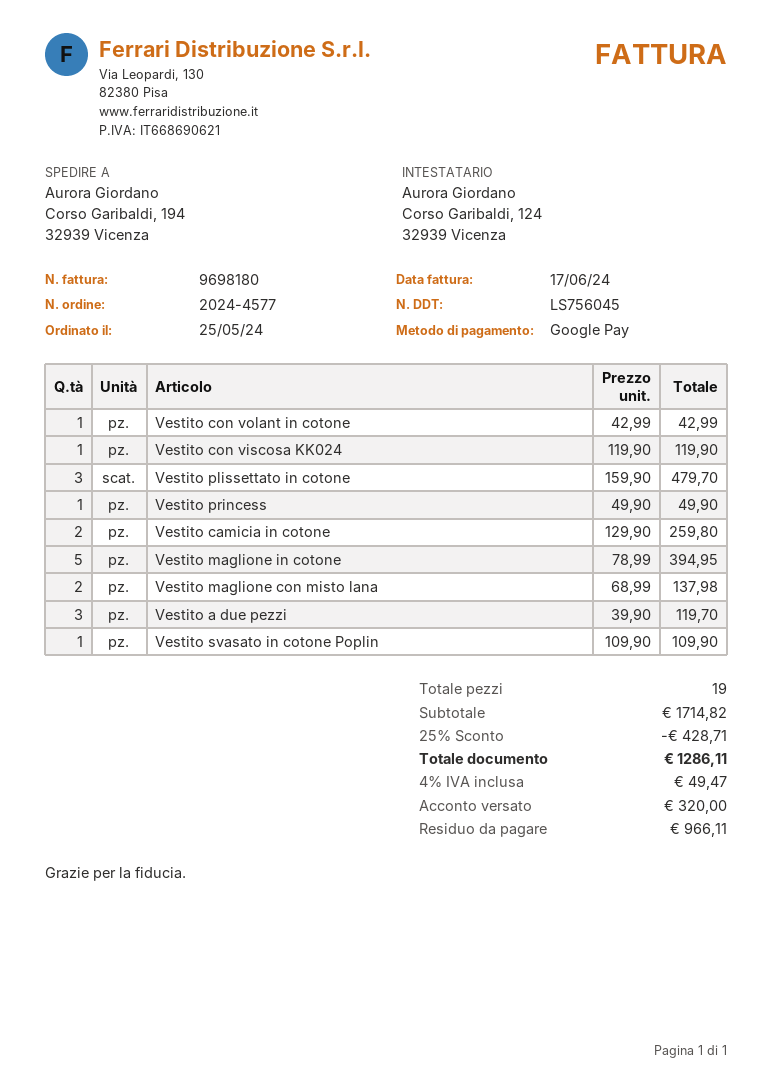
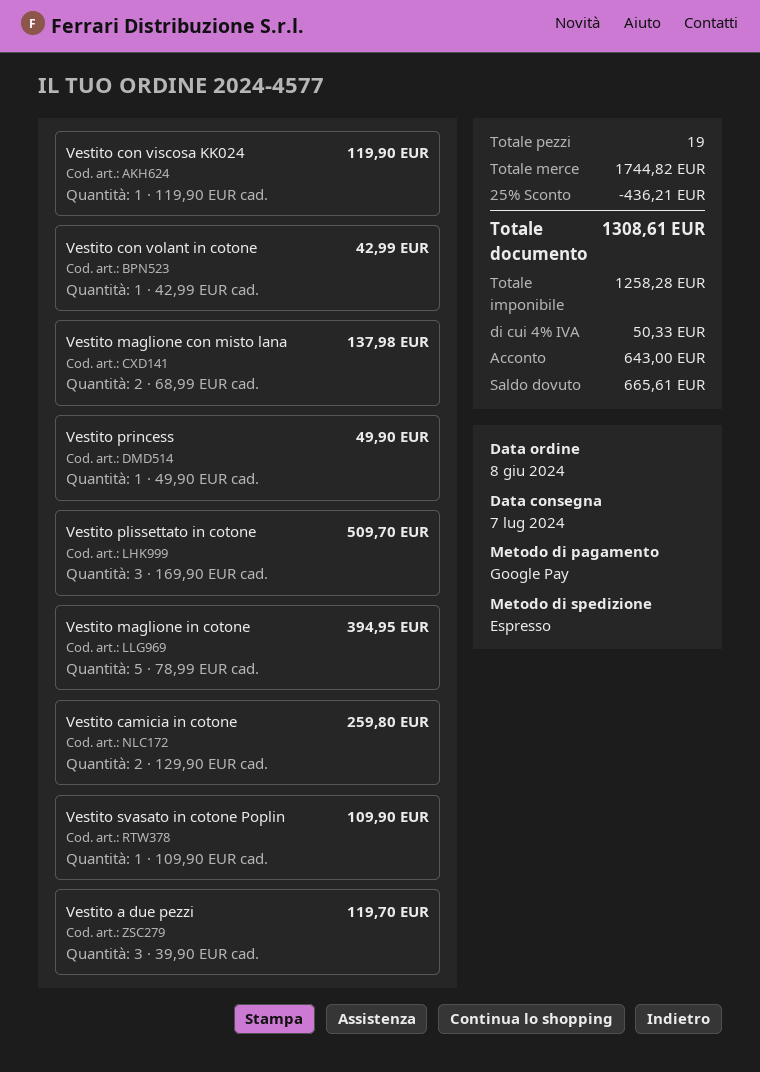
order date: 2024-05-25 -> 2024-06-08
Vestito plissettato in cotone: 3 x 159.90 = 479.70 -> 3 x 169.90 = 509.70
subtotal: 1714.82 -> 1744.82
discount: 25% = 428.71 -> 25% = 436.21
tax: 4% = 49.47 -> 4% = 50.33
total: 1286.11 -> 1308.61
deposit: 320.00 -> 643.00
balance: 966.11 -> 665.61

